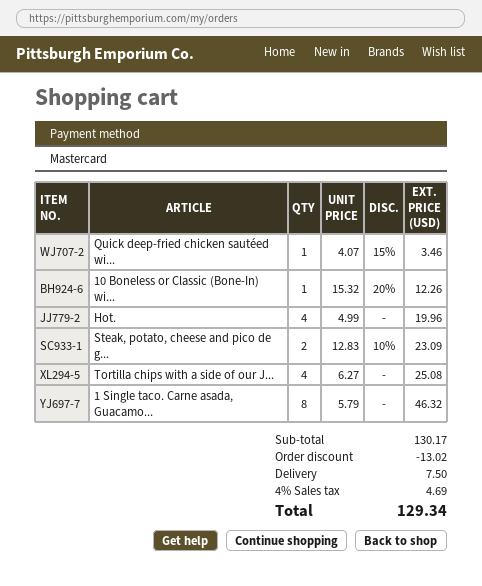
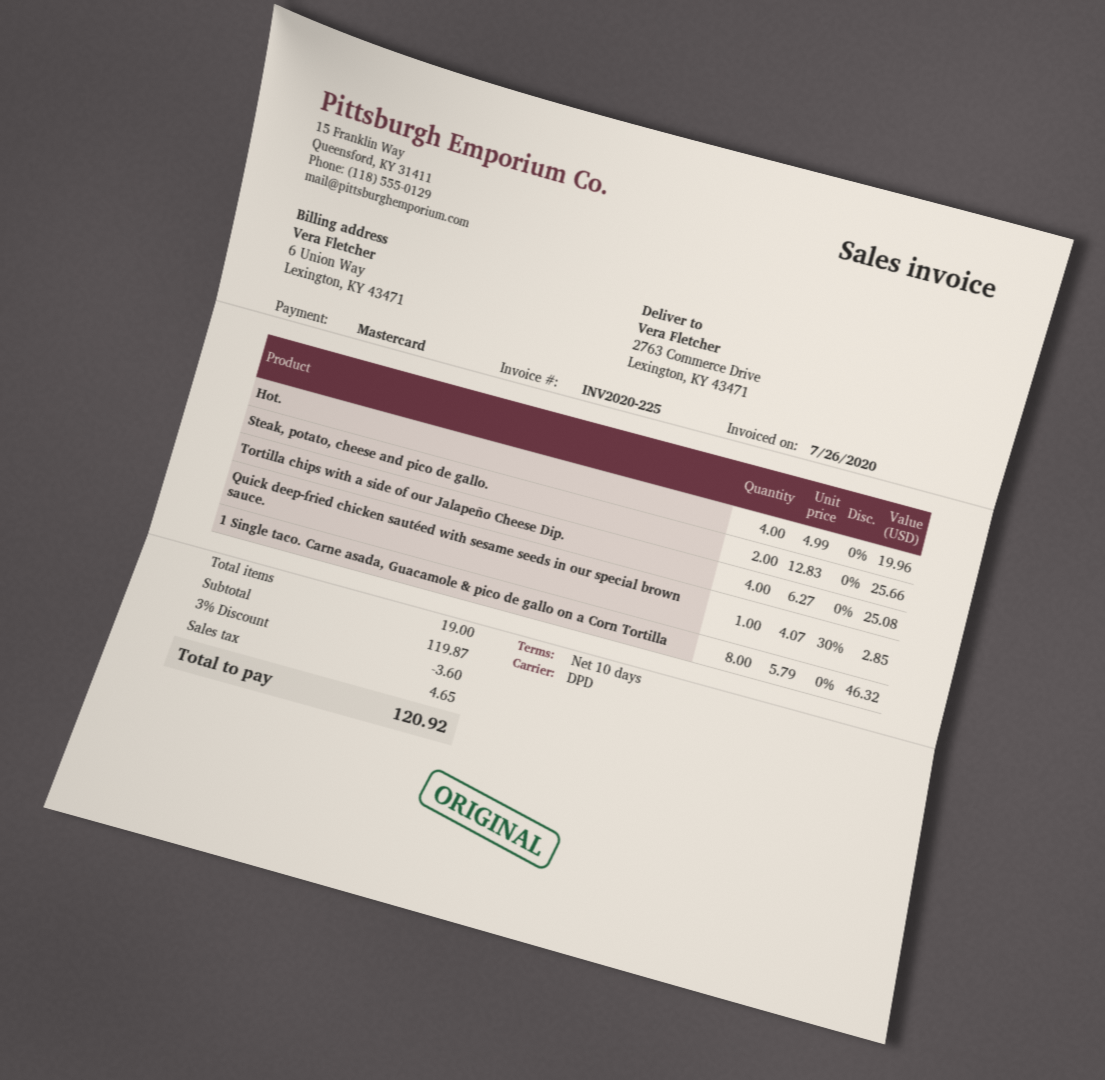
Quick deep-fried chicken sautéed wi...: 1 x 4.07 - 15% = 3.46 -> 1 x 4.07 - 30% = 2.85
10 Boneless or Classic (Bone-In) wi...: 1 x 15.32 - 20% = 12.26 -> none
Steak, potato, cheese and pico de g...: 2 x 12.83 - 10% = 23.09 -> 2 x 12.83 = 25.66
subtotal: 130.17 -> 119.87
discount: 13.02 -> 3.60
shipping: 7.50 -> none
tax: 4.69 -> 4.65
total: 129.34 -> 120.92

